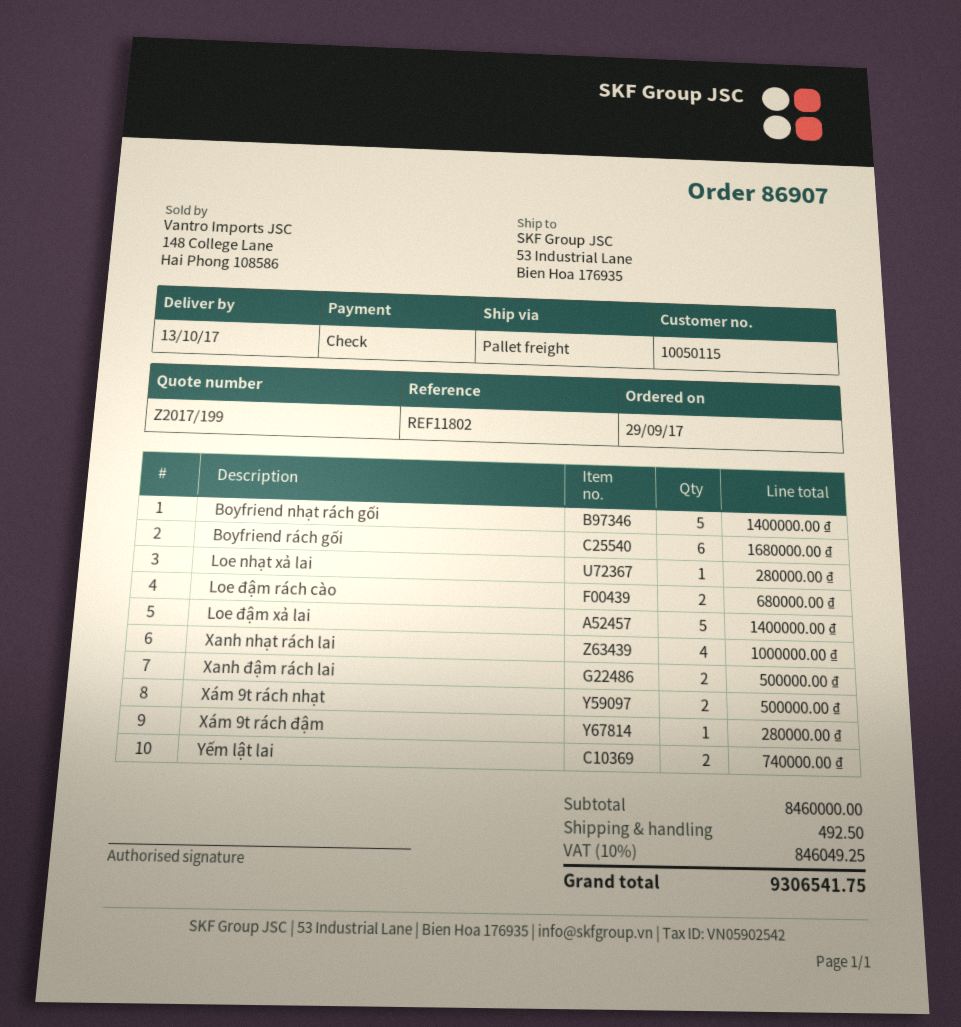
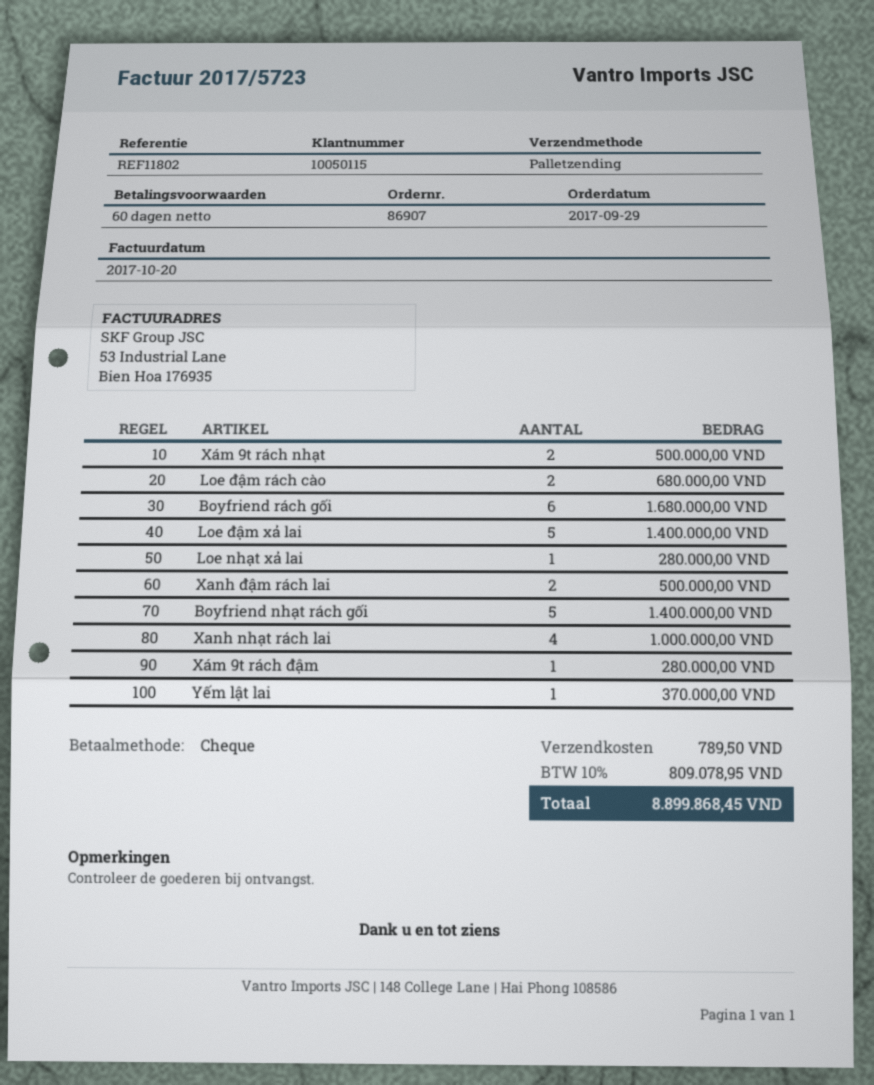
Yếm lật lai: 2 for 740000.00 -> 1 for 370000.00
shipping: 492.50 -> 789.50
tax: 10% = 846049.25 -> 10% = 809078.95
total: 9306541.75 -> 8899868.45

